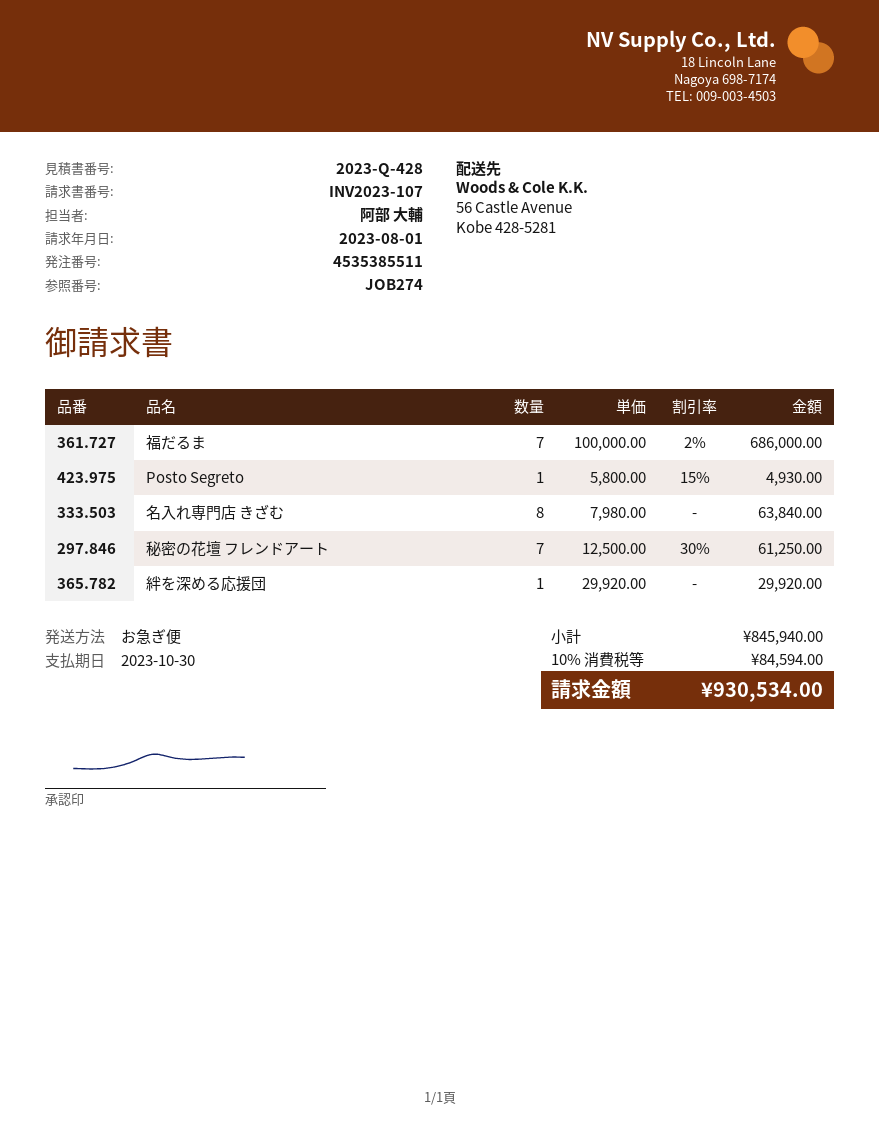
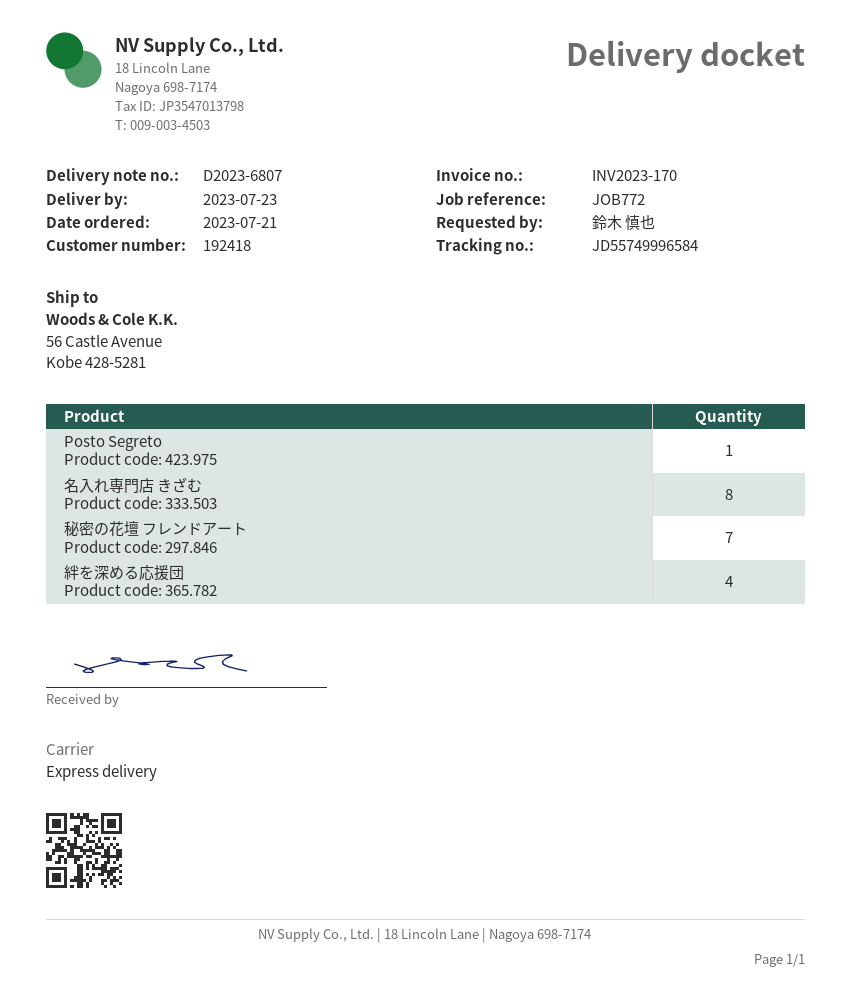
invoice number: INV2023-107 -> INV2023-170
reference: JOB274 -> JOB772
福だるま: 7 -> none
絆を深める応援団: 1 -> 4

